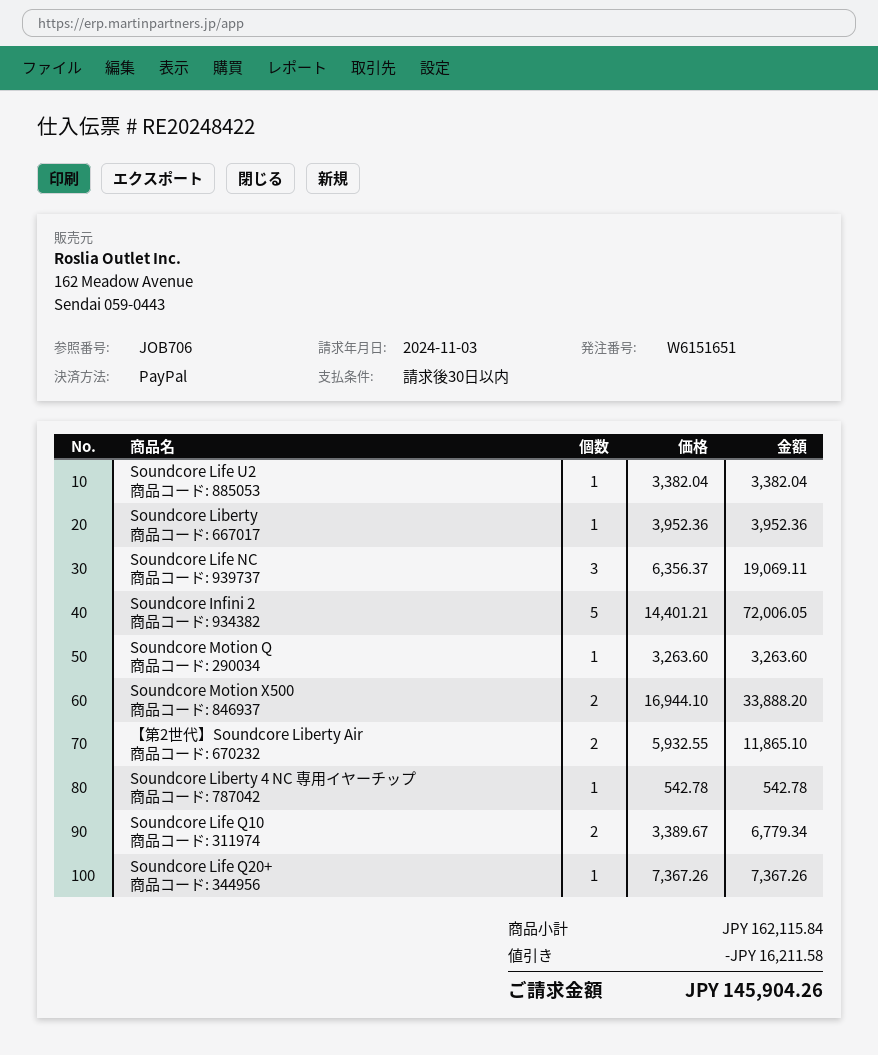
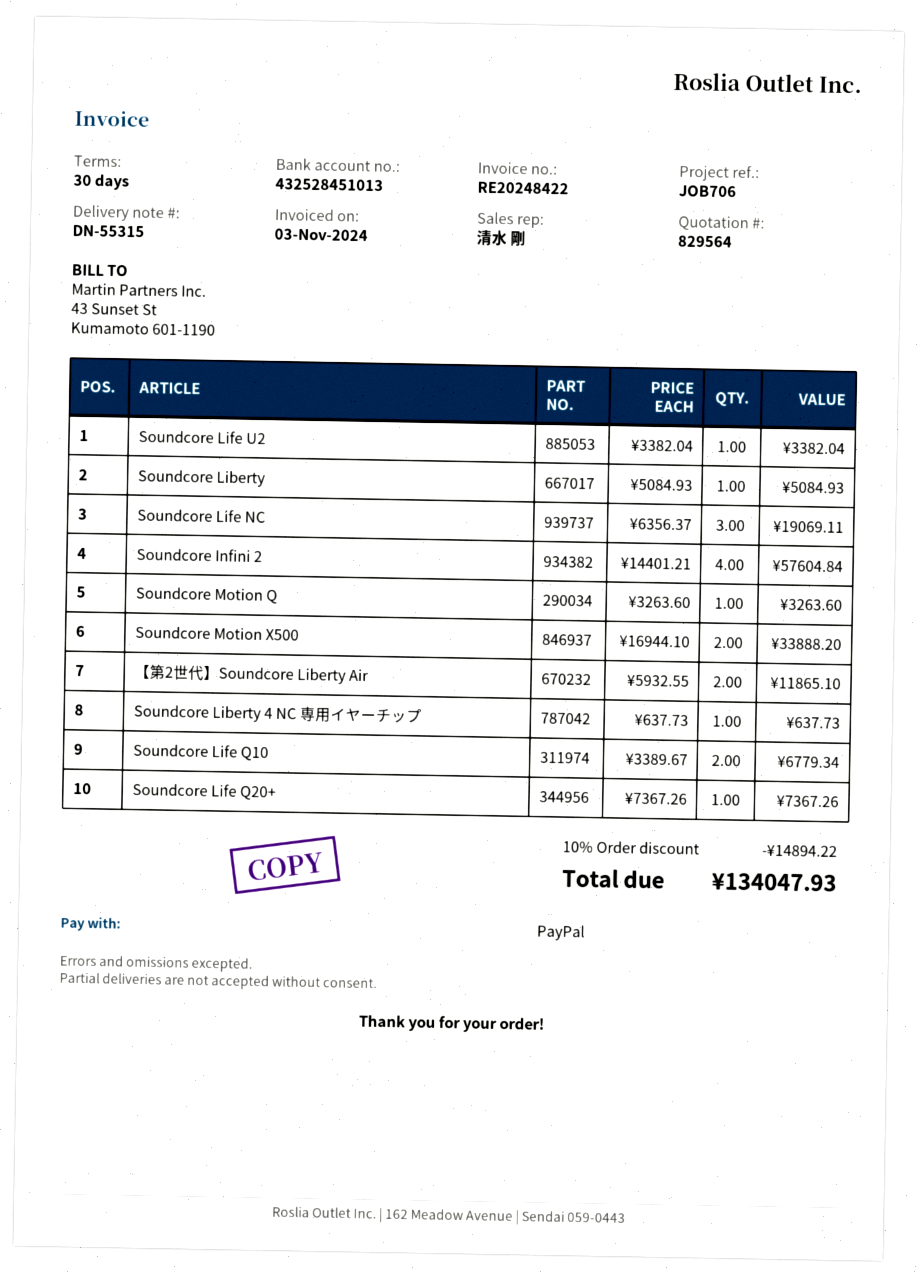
Soundcore Liberty: 1 x 3952.36 = 3952.36 -> 1 x 5084.93 = 5084.93
Soundcore Infini 2: 5 x 14401.21 = 72006.05 -> 4 x 14401.21 = 57604.84
Soundcore Liberty 4 NC 専用イヤーチップ: 1 x 542.78 = 542.78 -> 1 x 637.73 = 637.73
discount: 16211.58 -> 14894.22
total: 145904.26 -> 134047.93

